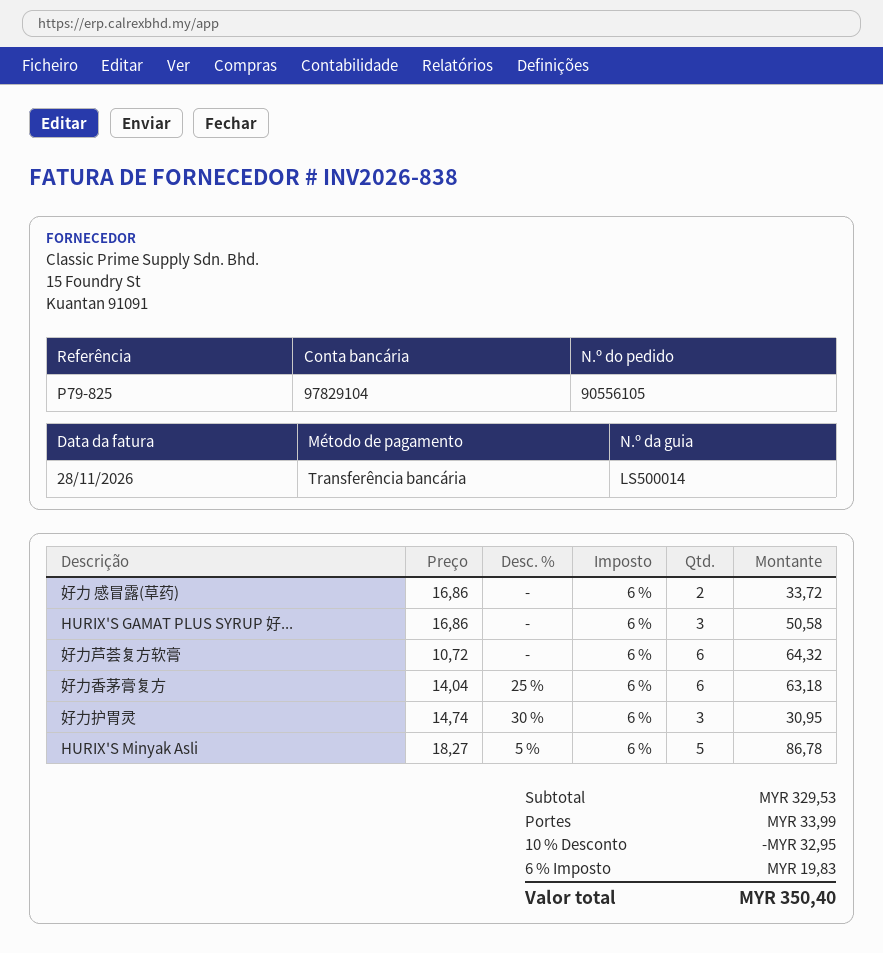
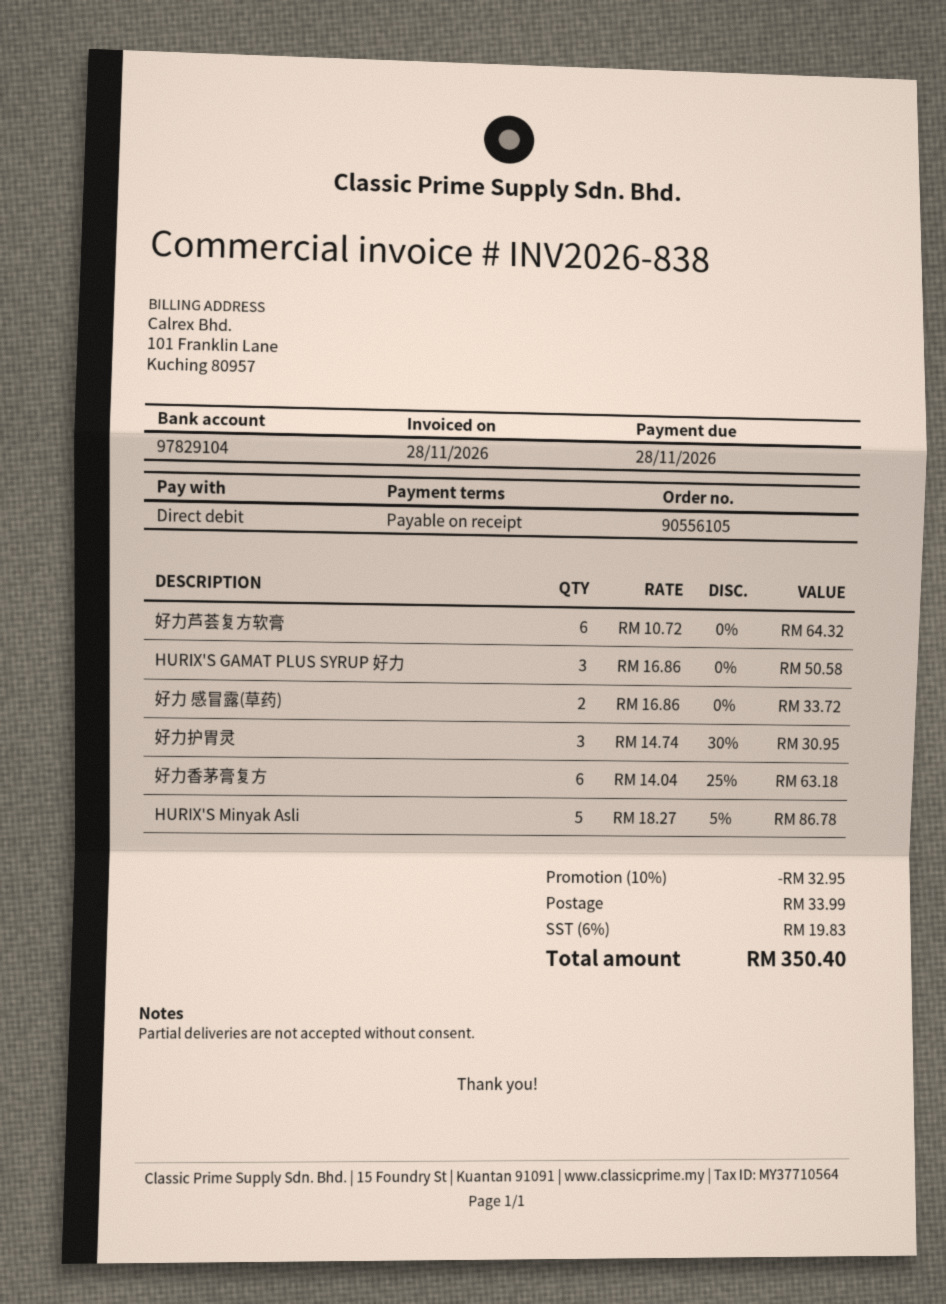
payment method: bank transfer -> direct debit

